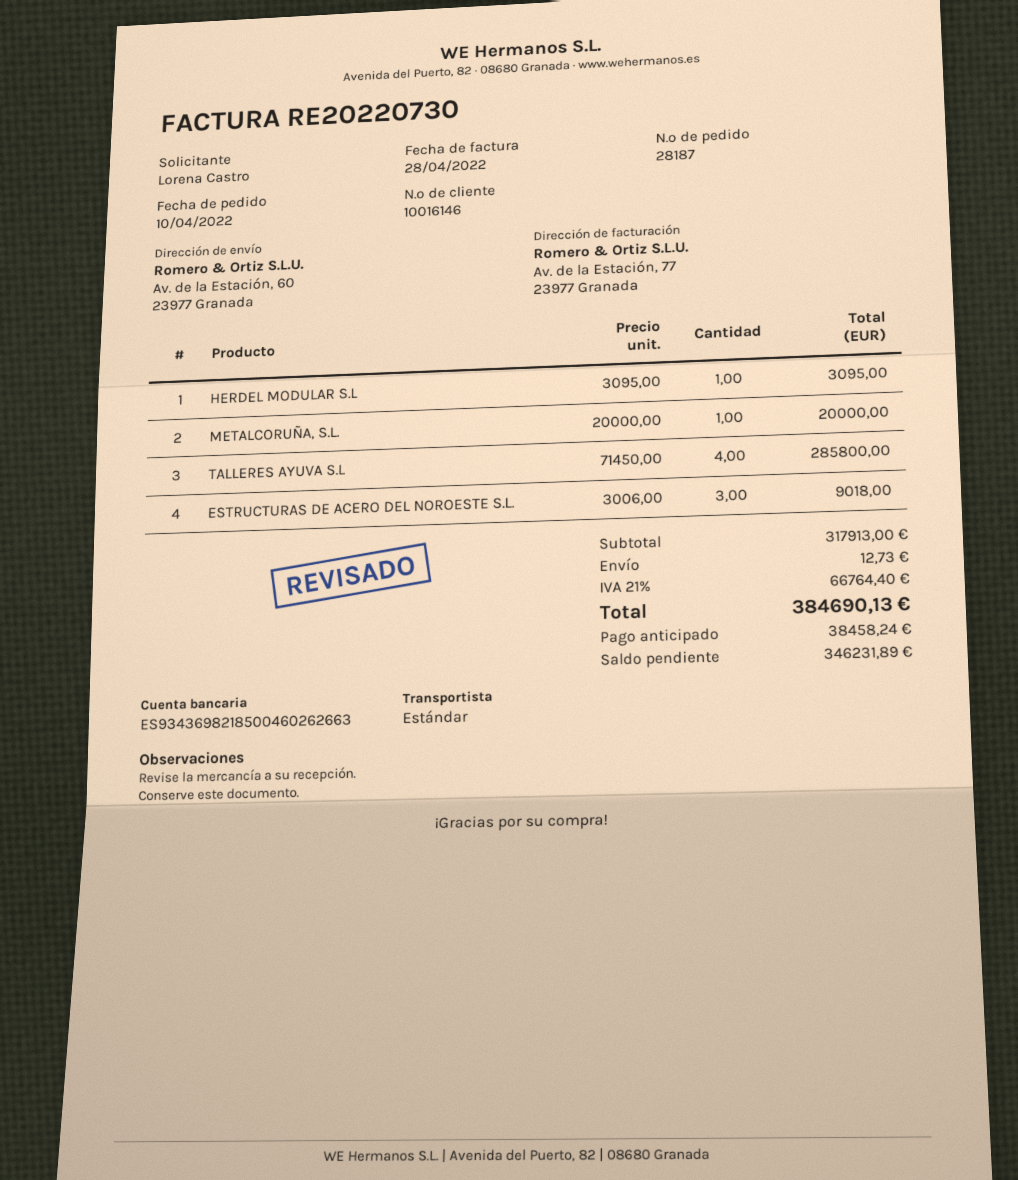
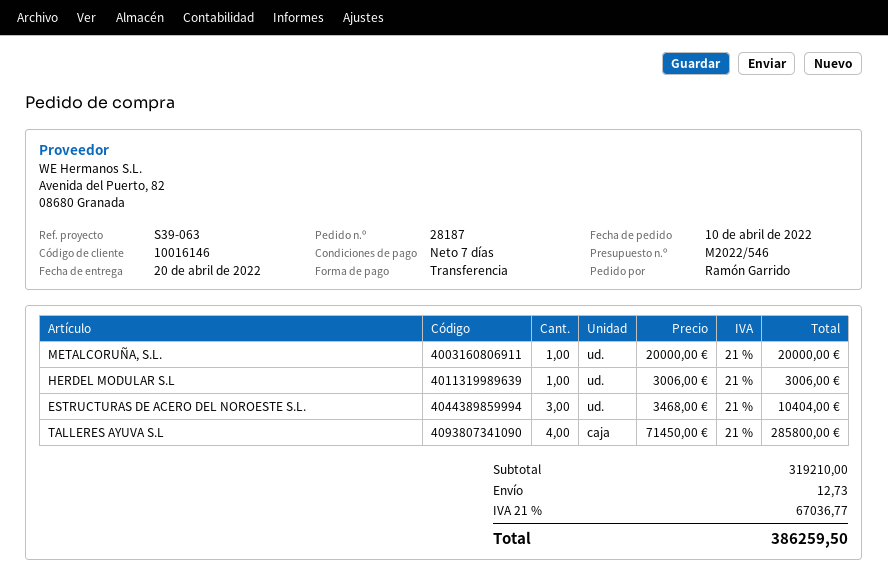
ordered by: Lorena Castro -> Ramón Garrido
HERDEL MODULAR S.L: 1 x 3095.00 = 3095.00 -> 1 x 3006.00 = 3006.00
ESTRUCTURAS DE ACERO DEL NOROESTE S.L.: 3 x 3006.00 = 9018.00 -> 3 x 3468.00 = 10404.00
subtotal: 317913.00 -> 319210.00
tax: 21% = 66764.40 -> 21% = 67036.77
total: 384690.13 -> 386259.50

